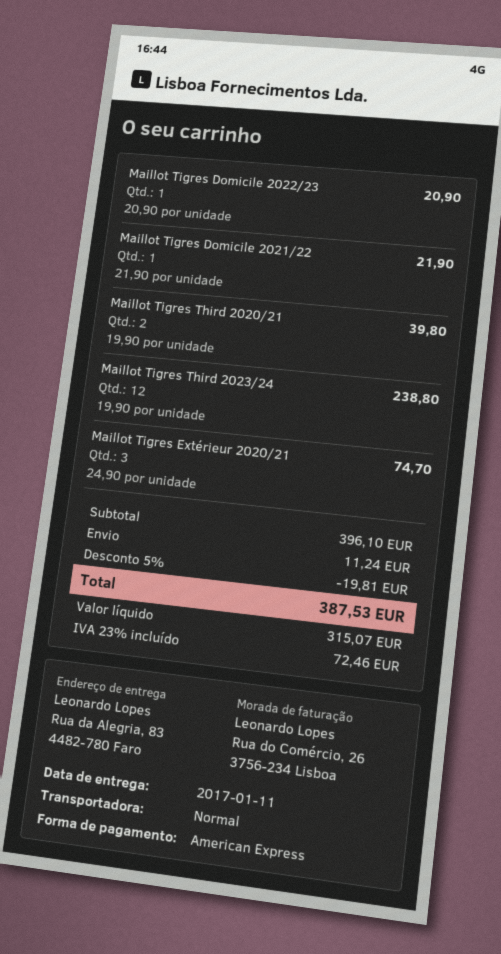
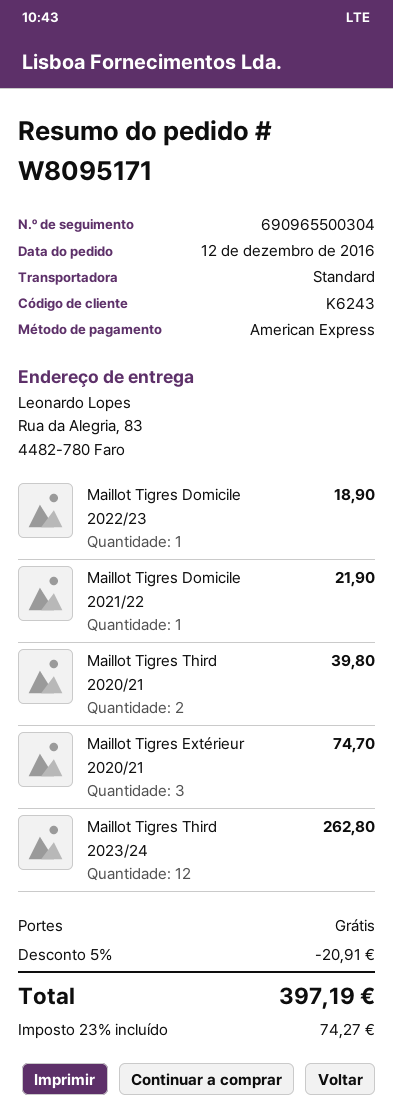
Maillot Tigres Domicile 2022/23: 1 for 20.90 -> 1 for 18.90
Maillot Tigres Third 2023/24: 12 for 238.80 -> 12 for 262.80
discount: 5% = 19.81 -> 5% = 20.91
shipping: 11.24 -> 0.00
tax: 23% = 72.46 -> 23% = 74.27
total: 387.53 -> 397.19

